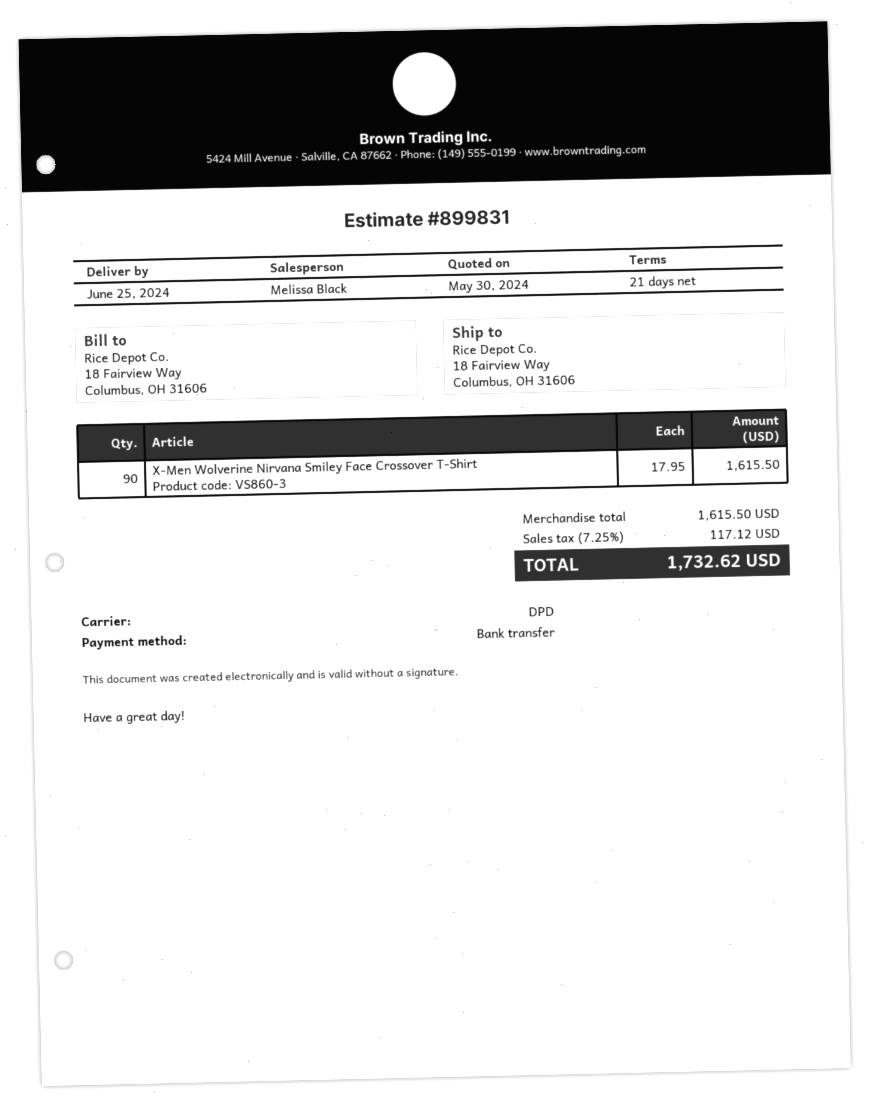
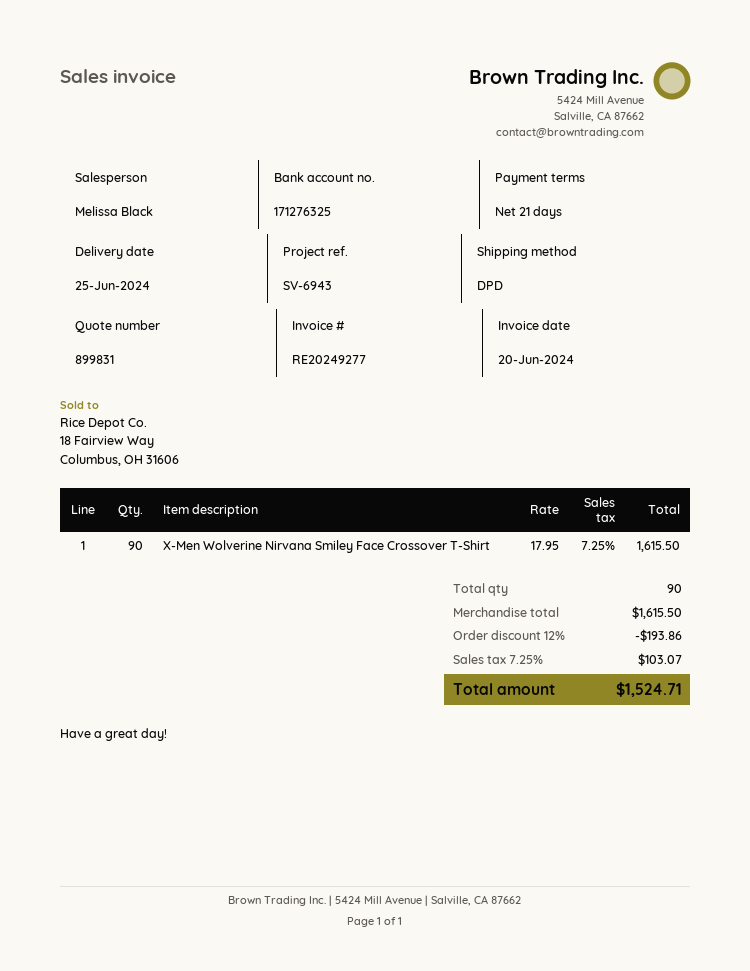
discount: none -> 12% = 193.86
tax: 7.25% = 117.12 -> 7.25% = 103.07
total: 1732.62 -> 1524.71

